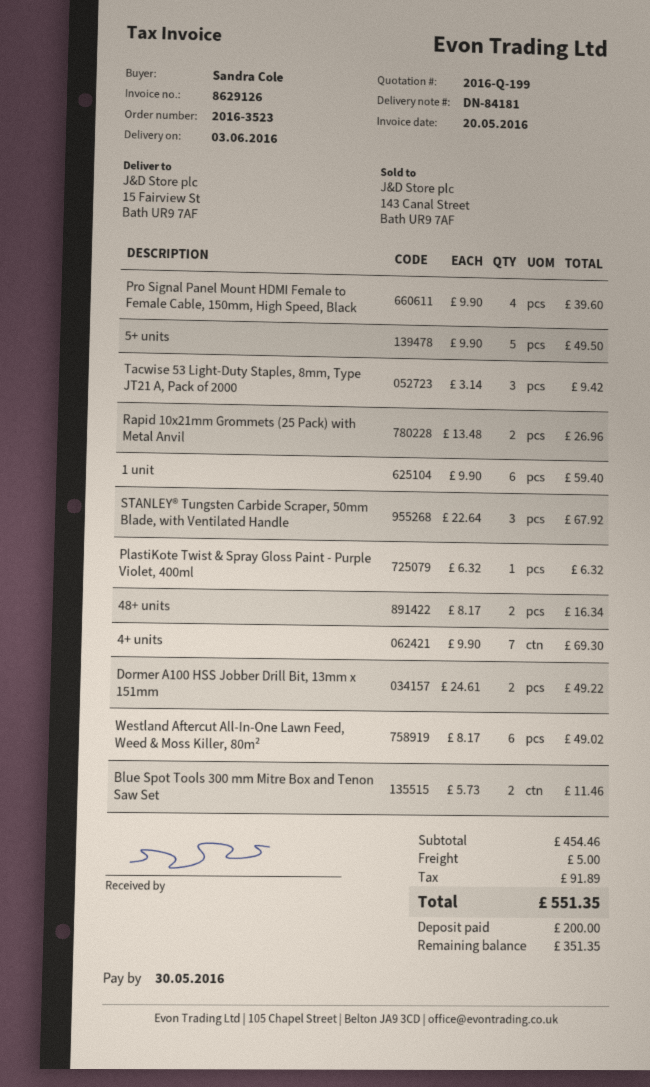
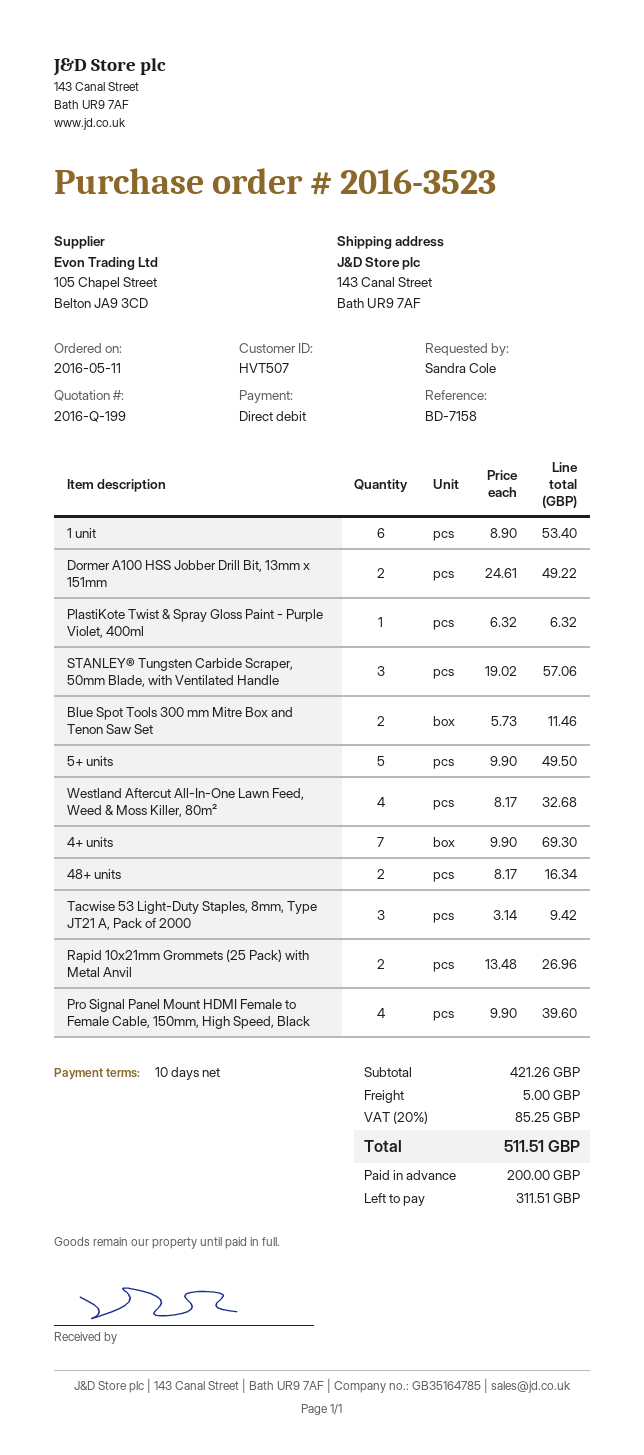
ship to: 15 Fairview St, Bath UR9 7AF -> 143 Canal Street, Bath UR9 7AF
1 unit: 6 x 9.90 = 59.40 -> 6 x 8.90 = 53.40
STANLEY® Tungsten Carbide Scraper, 50mm Blade, with Ventilated Handle: 3 x 22.64 = 67.92 -> 3 x 19.02 = 57.06
Westland Aftercut All-In-One Lawn Feed, Weed & Moss Killer, 80m²: 6 x 8.17 = 49.02 -> 4 x 8.17 = 32.68
subtotal: 454.46 -> 421.26
tax: 91.89 -> 85.25
total: 551.35 -> 511.51
balance: 351.35 -> 311.51

